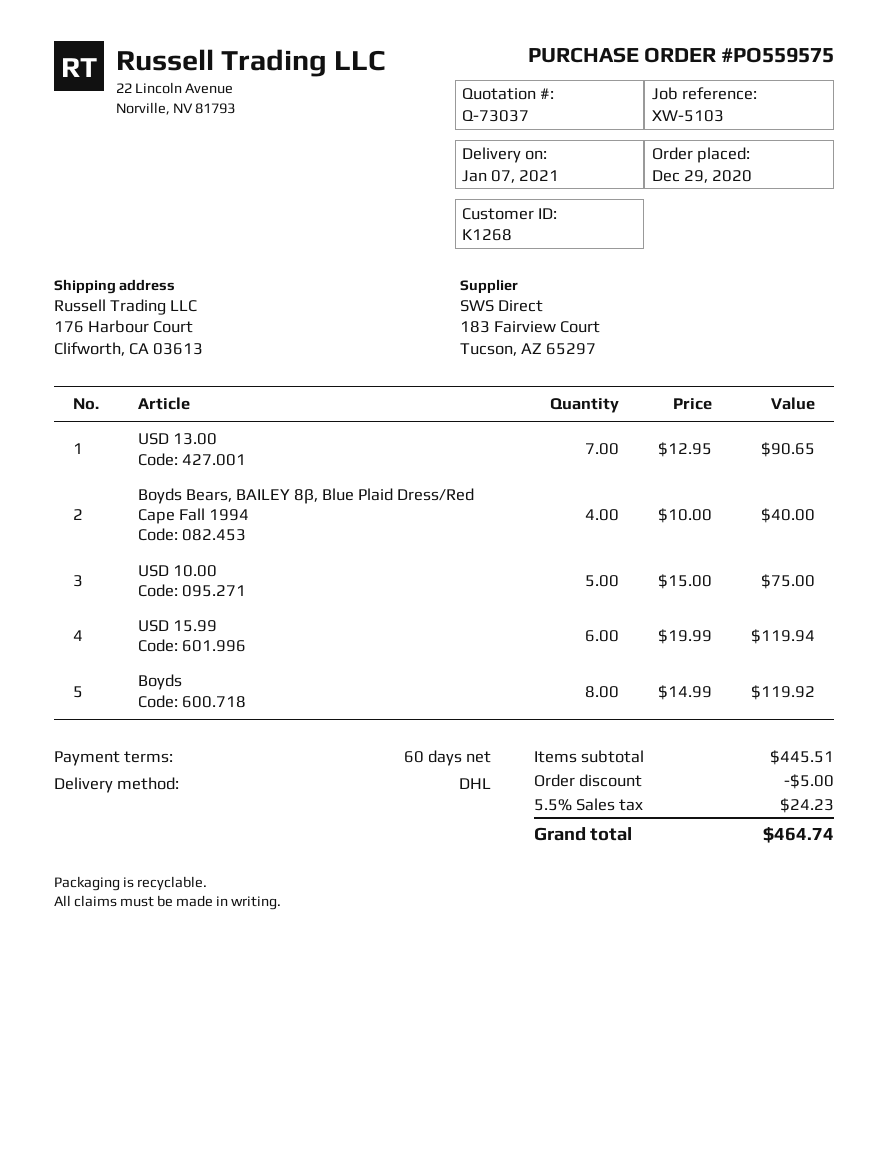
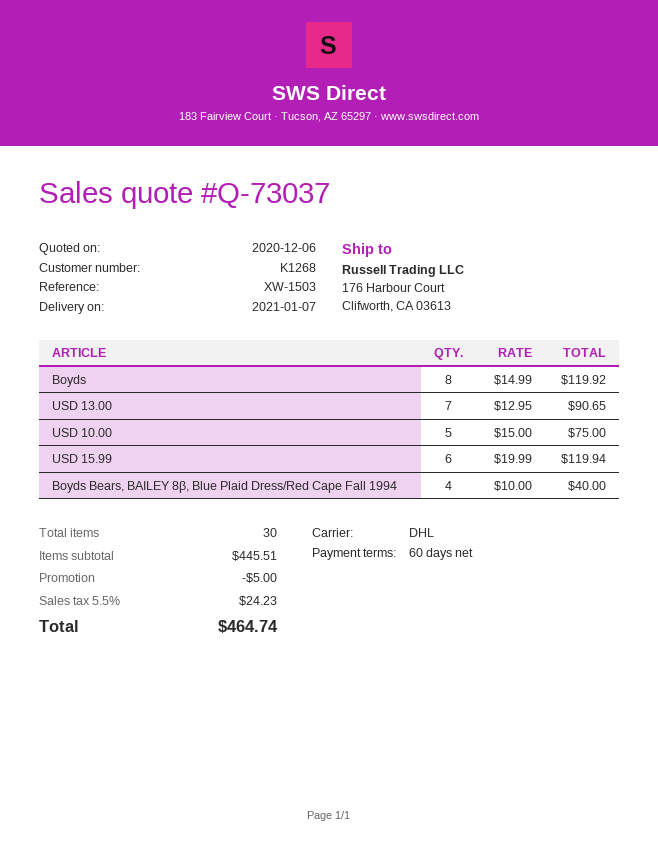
reference: XW-5103 -> XW-1503

